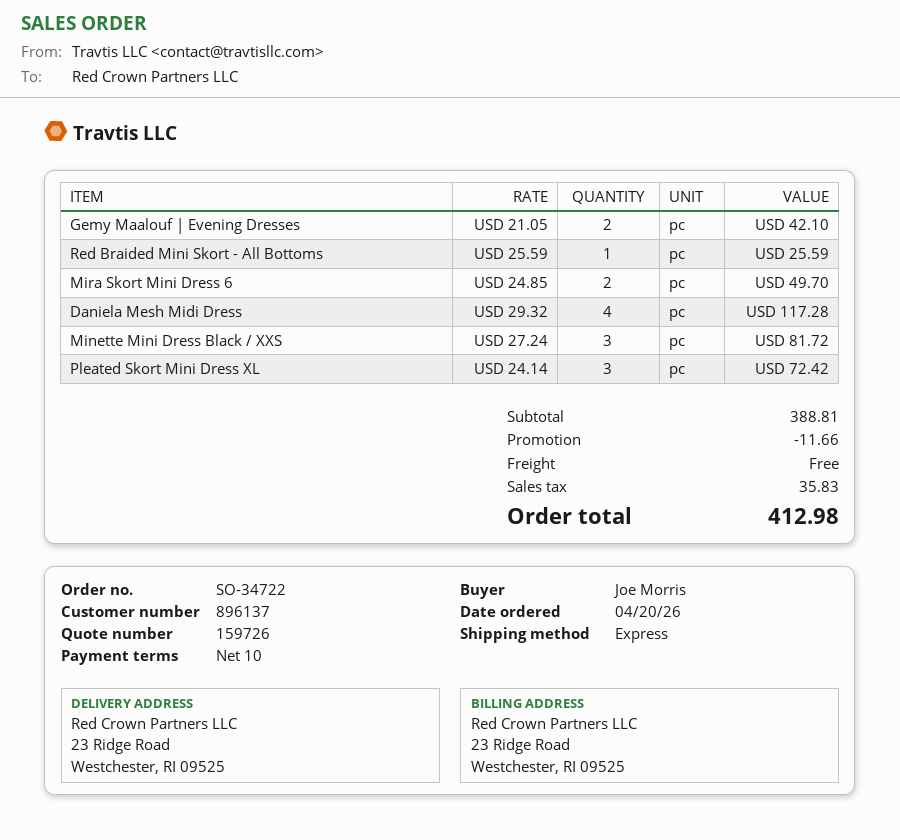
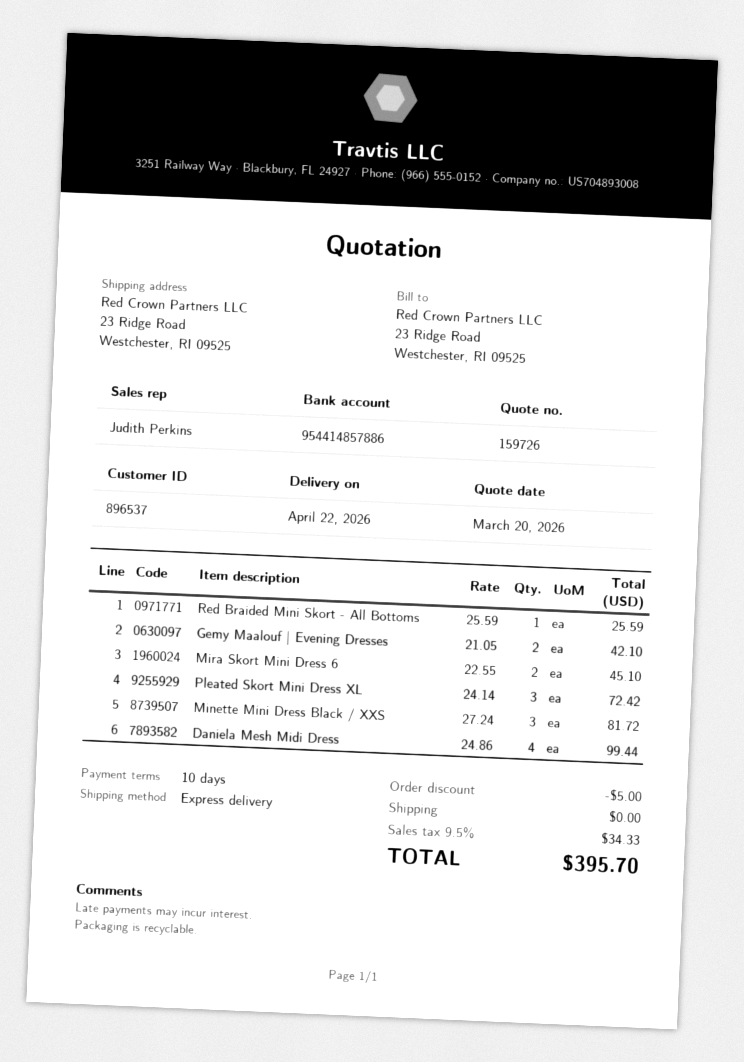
customer number: 896137 -> 896537
Mira Skort Mini Dress 6: 2 x 24.85 = 49.70 -> 2 x 22.55 = 45.10
Daniela Mesh Midi Dress: 4 x 29.32 = 117.28 -> 4 x 24.86 = 99.44
discount: 11.66 -> 5.00
tax: 35.83 -> 34.33
total: 412.98 -> 395.70

